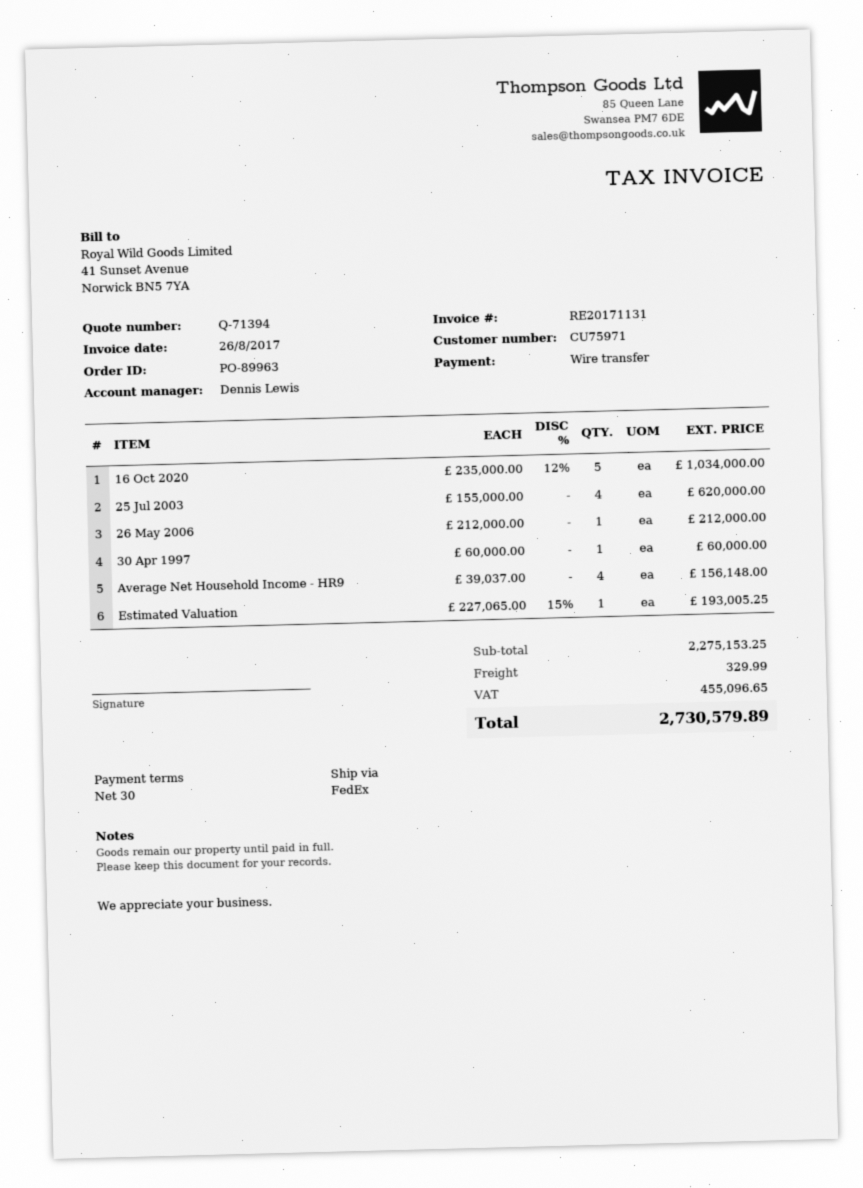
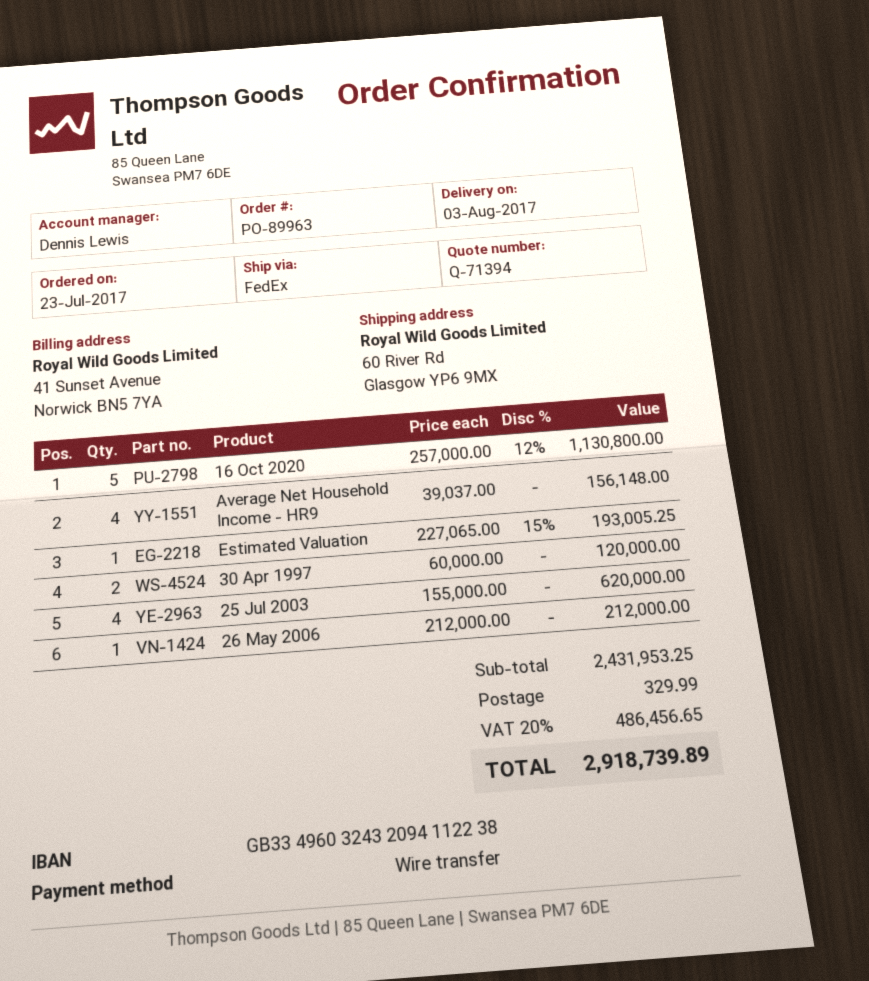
16 Oct 2020: 5 x 235000.00 - 12% = 1034000.00 -> 5 x 257000.00 - 12% = 1130800.00
30 Apr 1997: 1 x 60000.00 = 60000.00 -> 2 x 60000.00 = 120000.00
subtotal: 2275153.25 -> 2431953.25
tax: 455096.65 -> 486456.65
total: 2730579.89 -> 2918739.89

